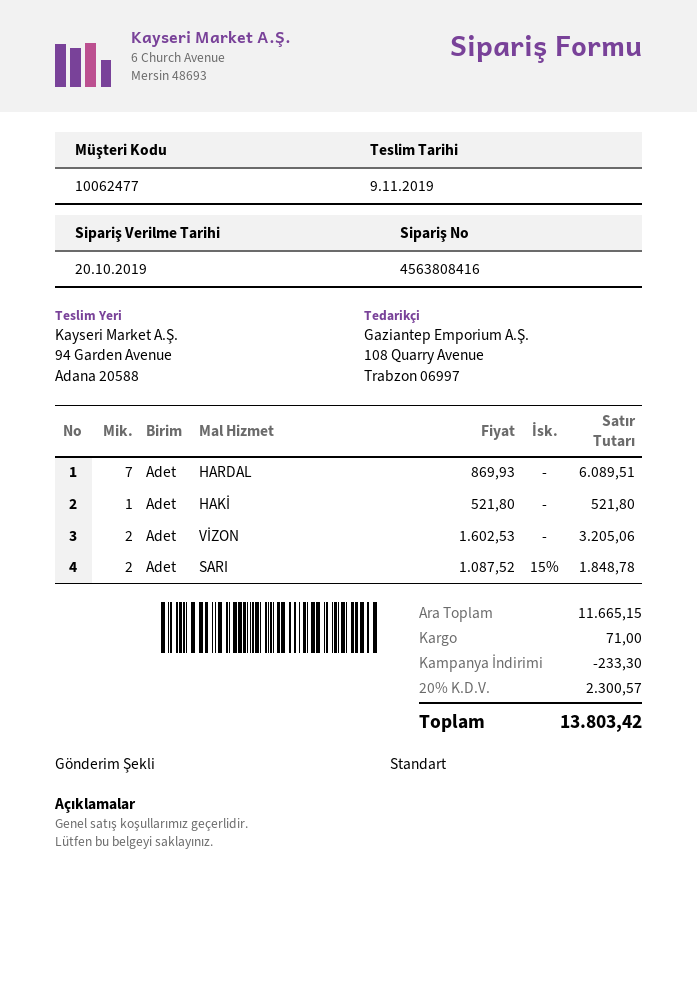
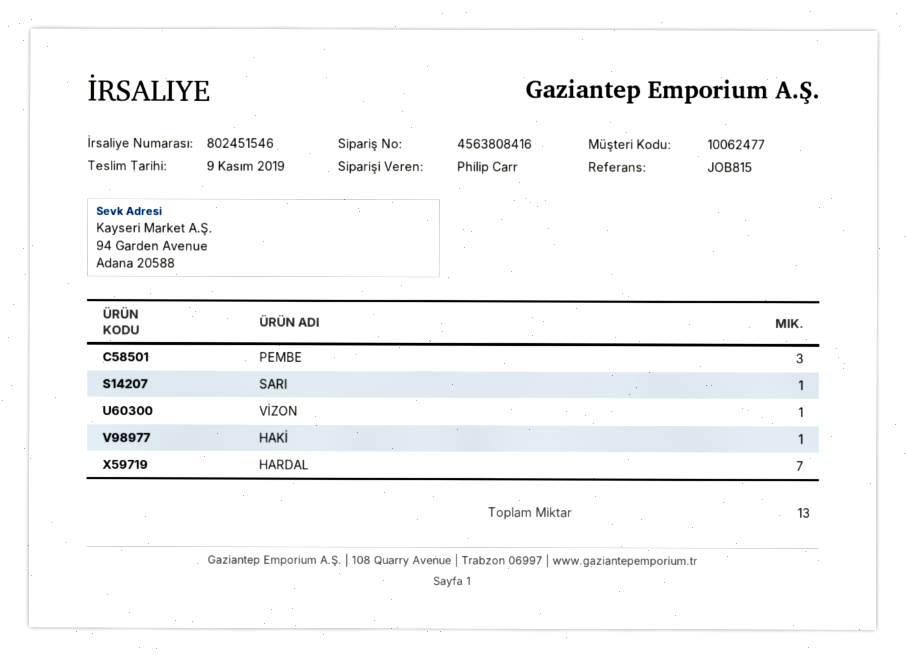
VİZON: 2 -> 1
SARI: 2 -> 1
PEMBE: none -> 3

